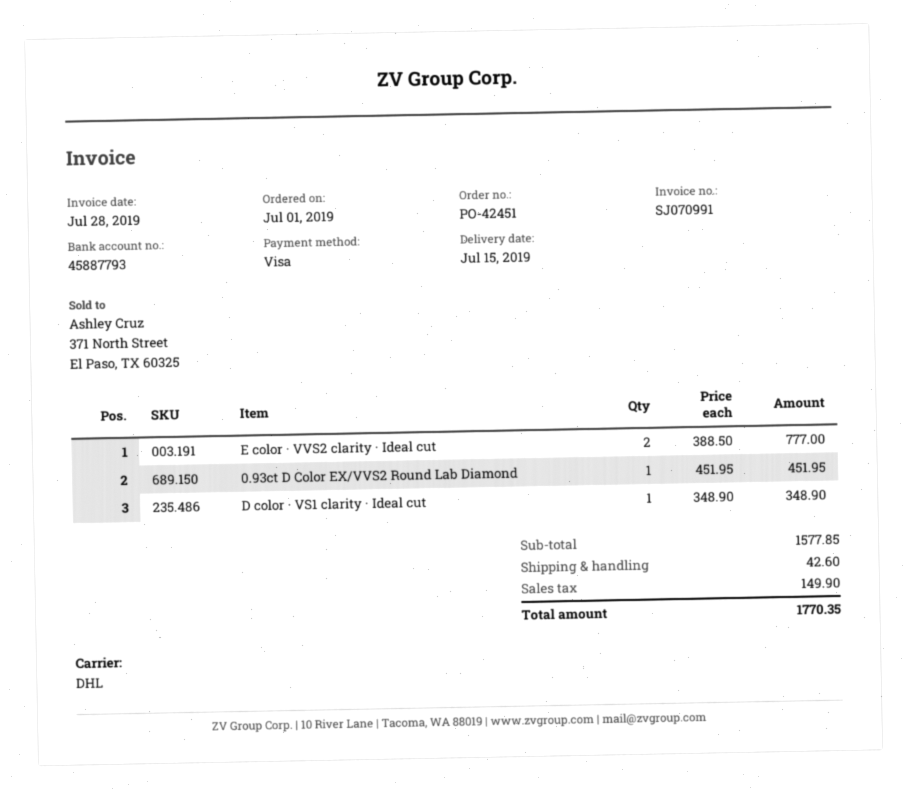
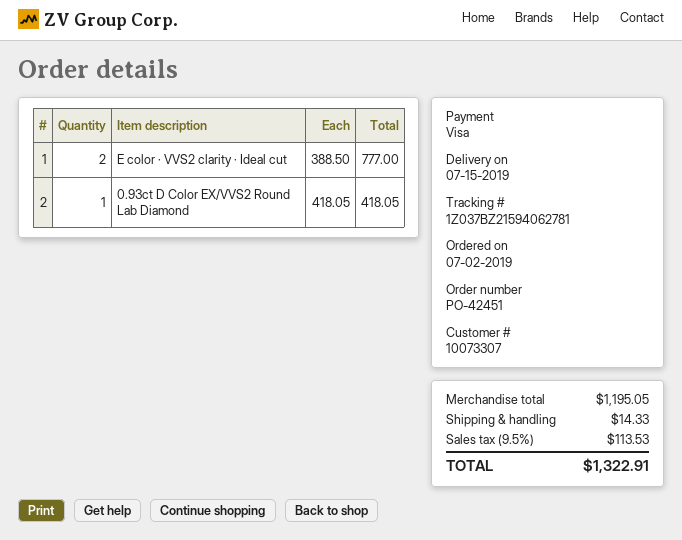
order date: 2019-07-01 -> 2019-07-02
0.93ct D Color EX/VVS2 Round Lab Diamond: 1 x 451.95 = 451.95 -> 1 x 418.05 = 418.05
D color · VS1 clarity · Ideal cut: 1 x 348.90 = 348.90 -> none
subtotal: 1577.85 -> 1195.05
shipping: 42.60 -> 14.33
tax: 149.90 -> 113.53
total: 1770.35 -> 1322.91

